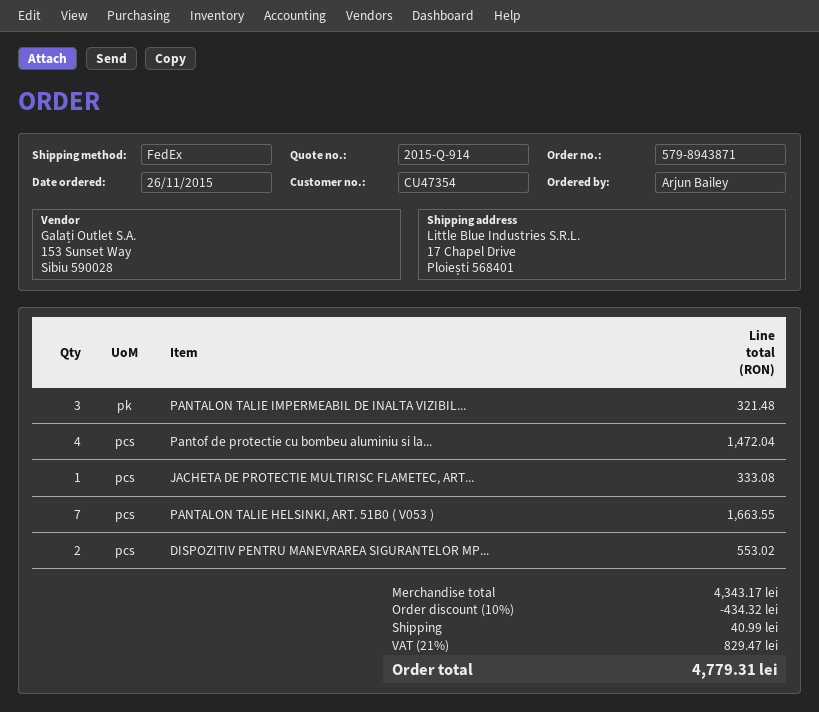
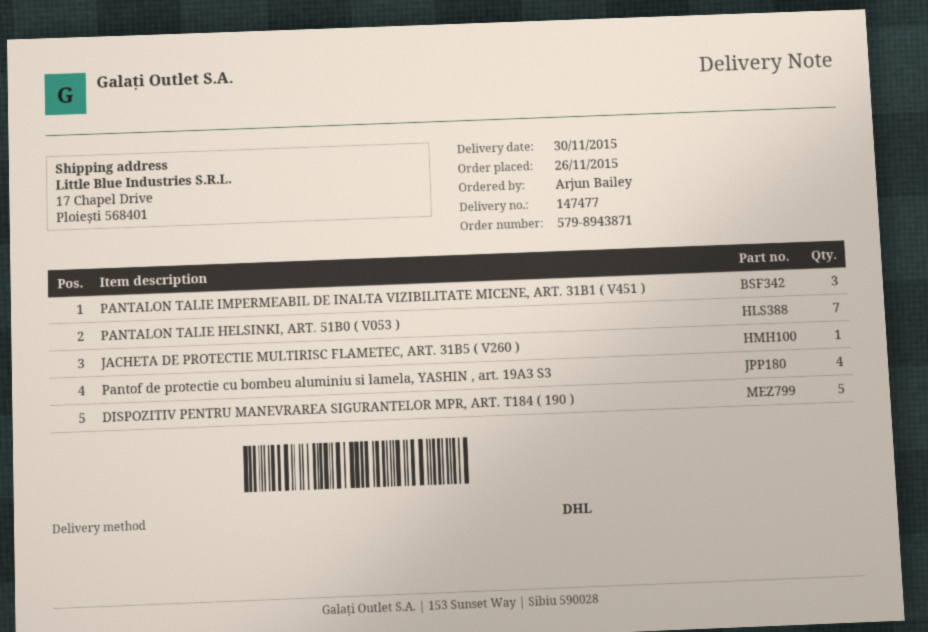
shipping method: FedEx -> DHL
DISPOZITIV PENTRU MANEVRAREA SIGURANTELOR MP...: 2 -> 5

